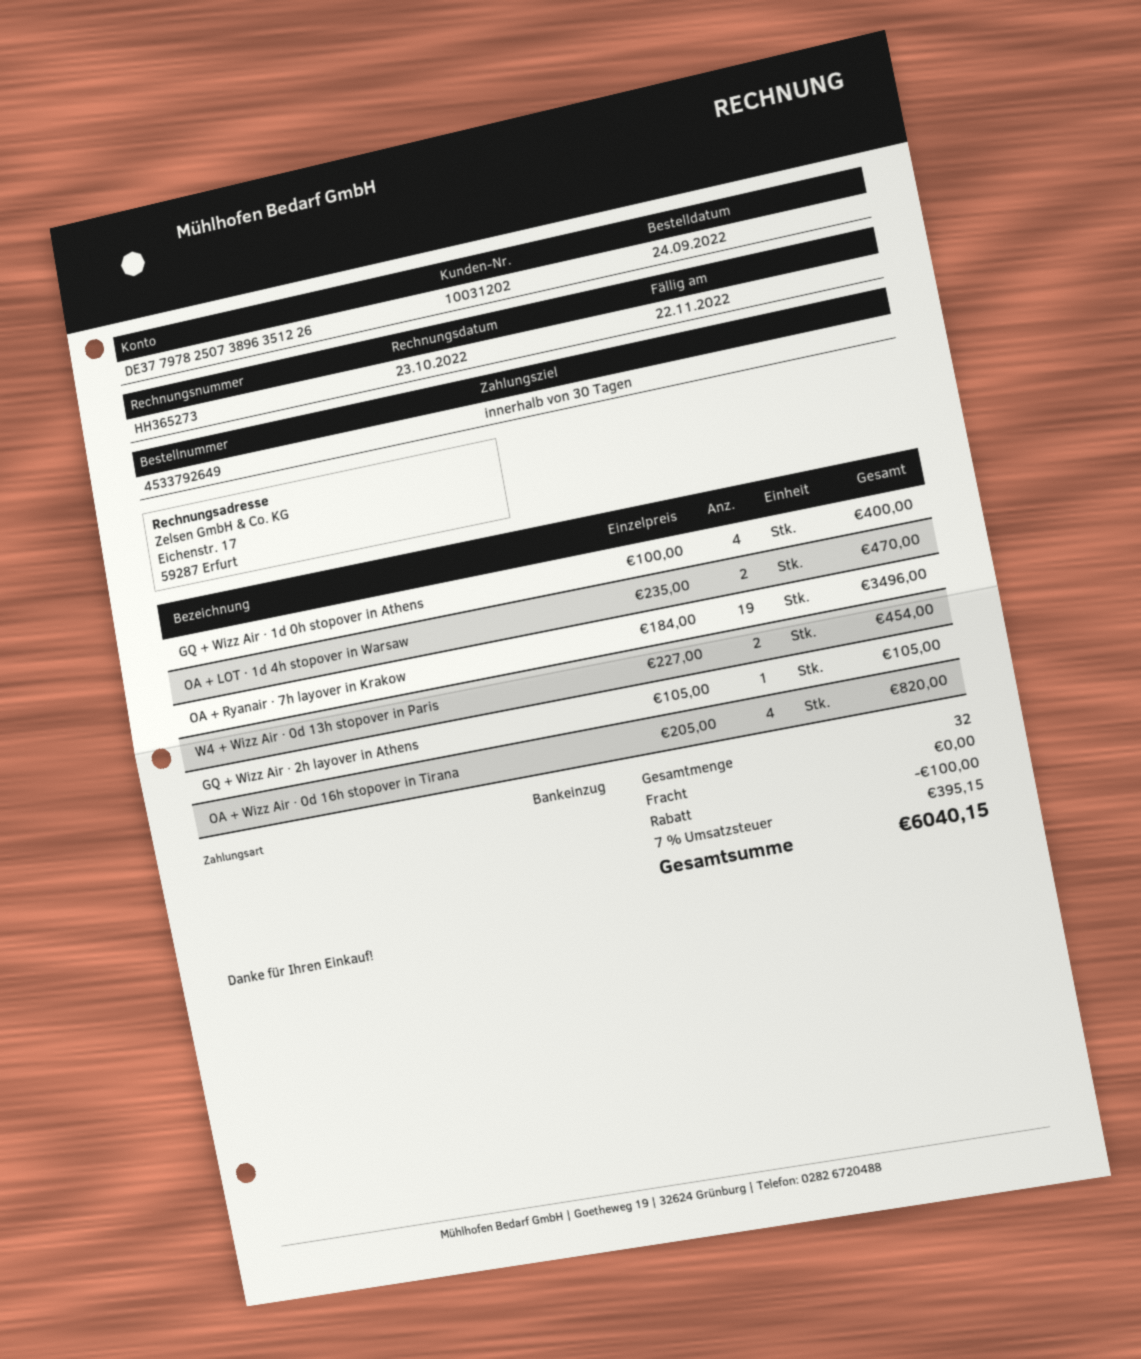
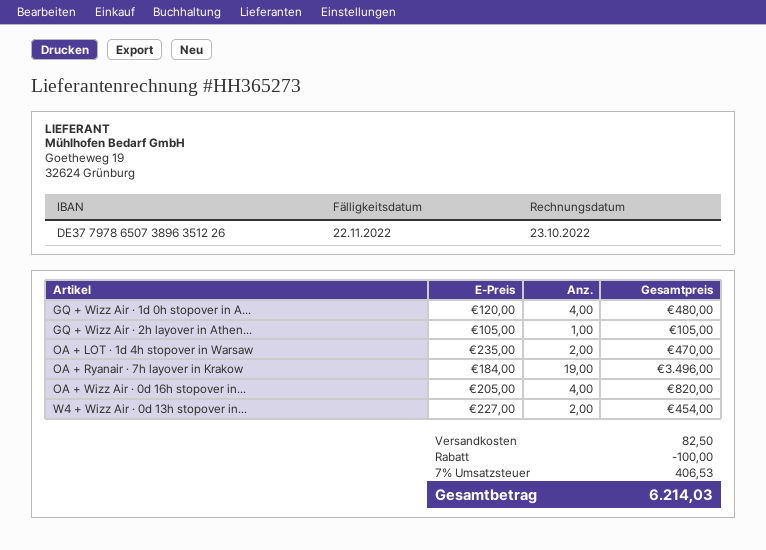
bank account: DE37797825073896351226 -> DE37797865073896351226
GQ + Wizz Air · 1d 0h stopover in Athens: 4 x 100.00 = 400.00 -> 4 x 120.00 = 480.00
shipping: 0.00 -> 82.50
tax: 7% = 395.15 -> 7% = 406.53
total: 6040.15 -> 6214.03

